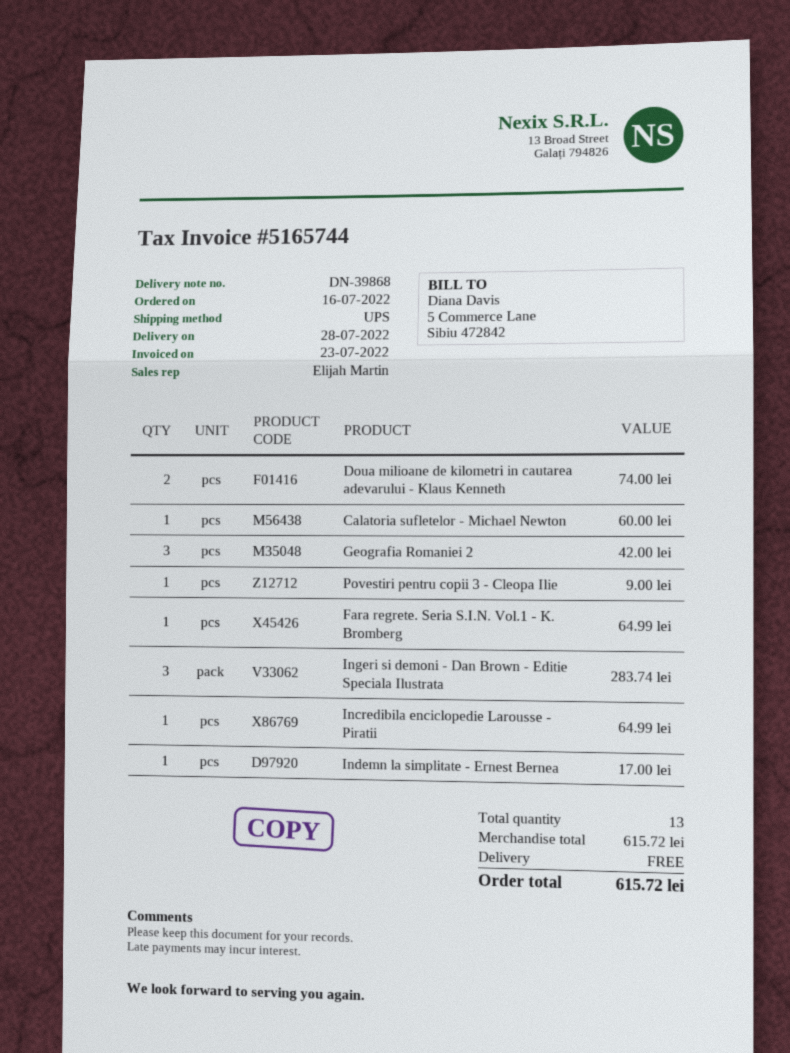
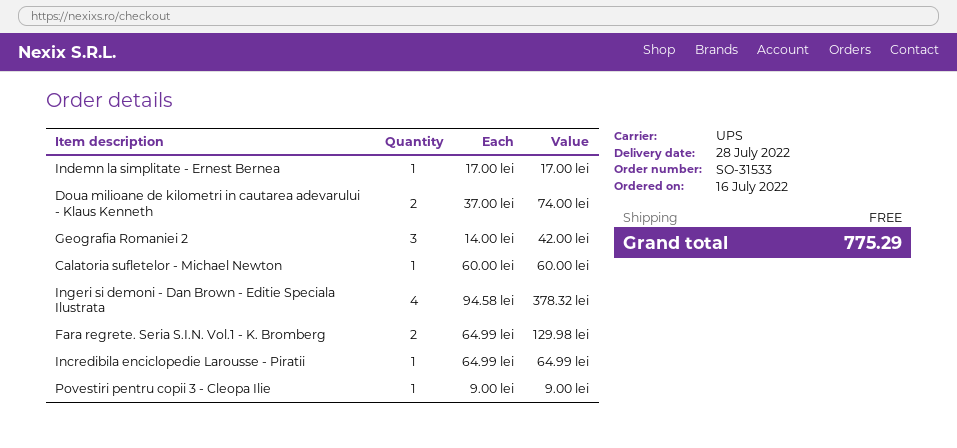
Fara regrete. Seria S.I.N. Vol.1 - K. Bromberg: 1 for 64.99 -> 2 for 129.98
Ingeri si demoni - Dan Brown - Editie Speciala Ilustrata: 3 for 283.74 -> 4 for 378.32
total: 615.72 -> 775.29

